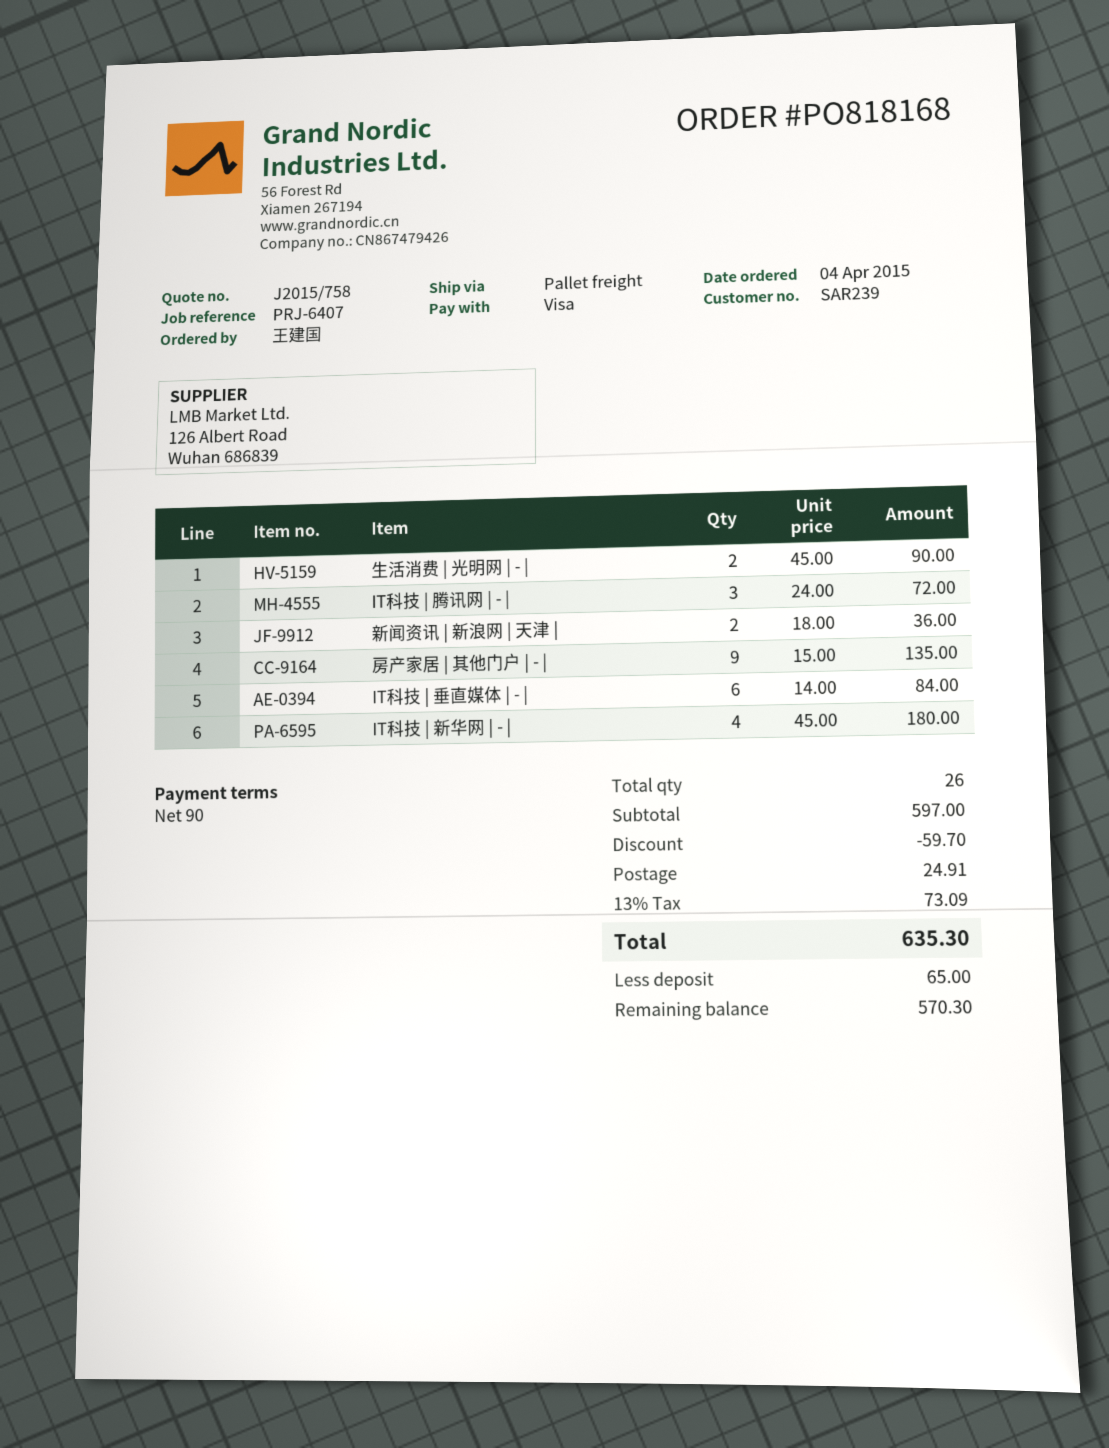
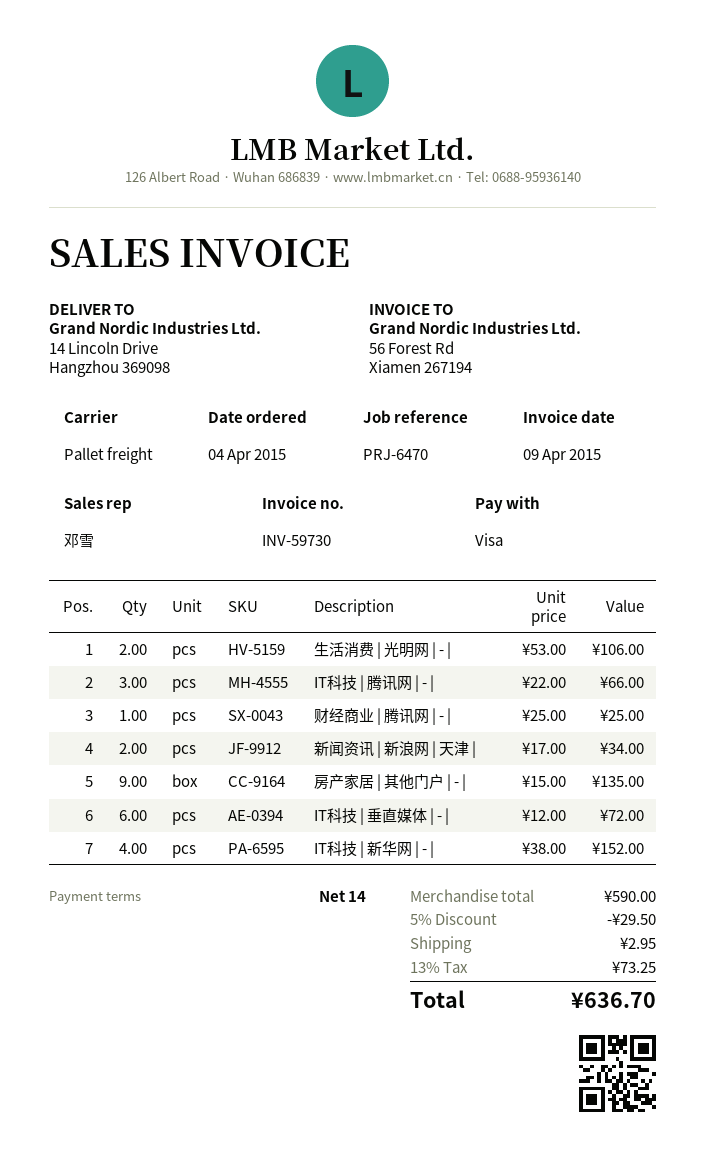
payment terms: 90 days -> 14 days
reference: PRJ-6407 -> PRJ-6470
生活消费 | 光明网 | - |: 2 x 45.00 = 90.00 -> 2 x 53.00 = 106.00
IT科技 | 腾讯网 | - |: 3 x 24.00 = 72.00 -> 3 x 22.00 = 66.00
新闻资讯 | 新浪网 | 天津 |: 2 x 18.00 = 36.00 -> 2 x 17.00 = 34.00
IT科技 | 垂直媒体 | - |: 6 x 14.00 = 84.00 -> 6 x 12.00 = 72.00
IT科技 | 新华网 | - |: 4 x 45.00 = 180.00 -> 4 x 38.00 = 152.00
财经商业 | 腾讯网 | - |: none -> 1 x 25.00 = 25.00
subtotal: 597.00 -> 590.00
discount: 59.70 -> 29.50
shipping: 24.91 -> 2.95
tax: 13% = 73.09 -> 13% = 73.25
total: 635.30 -> 636.70

